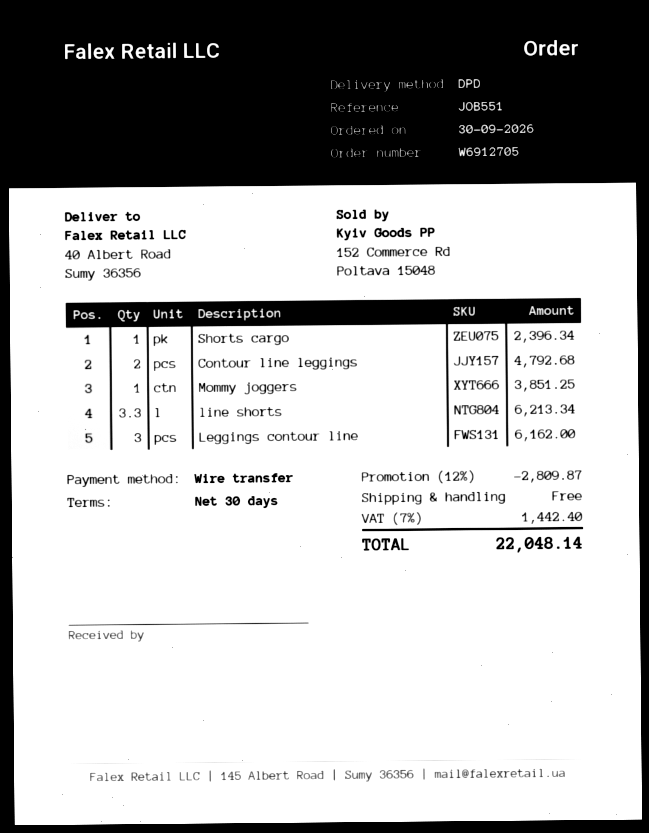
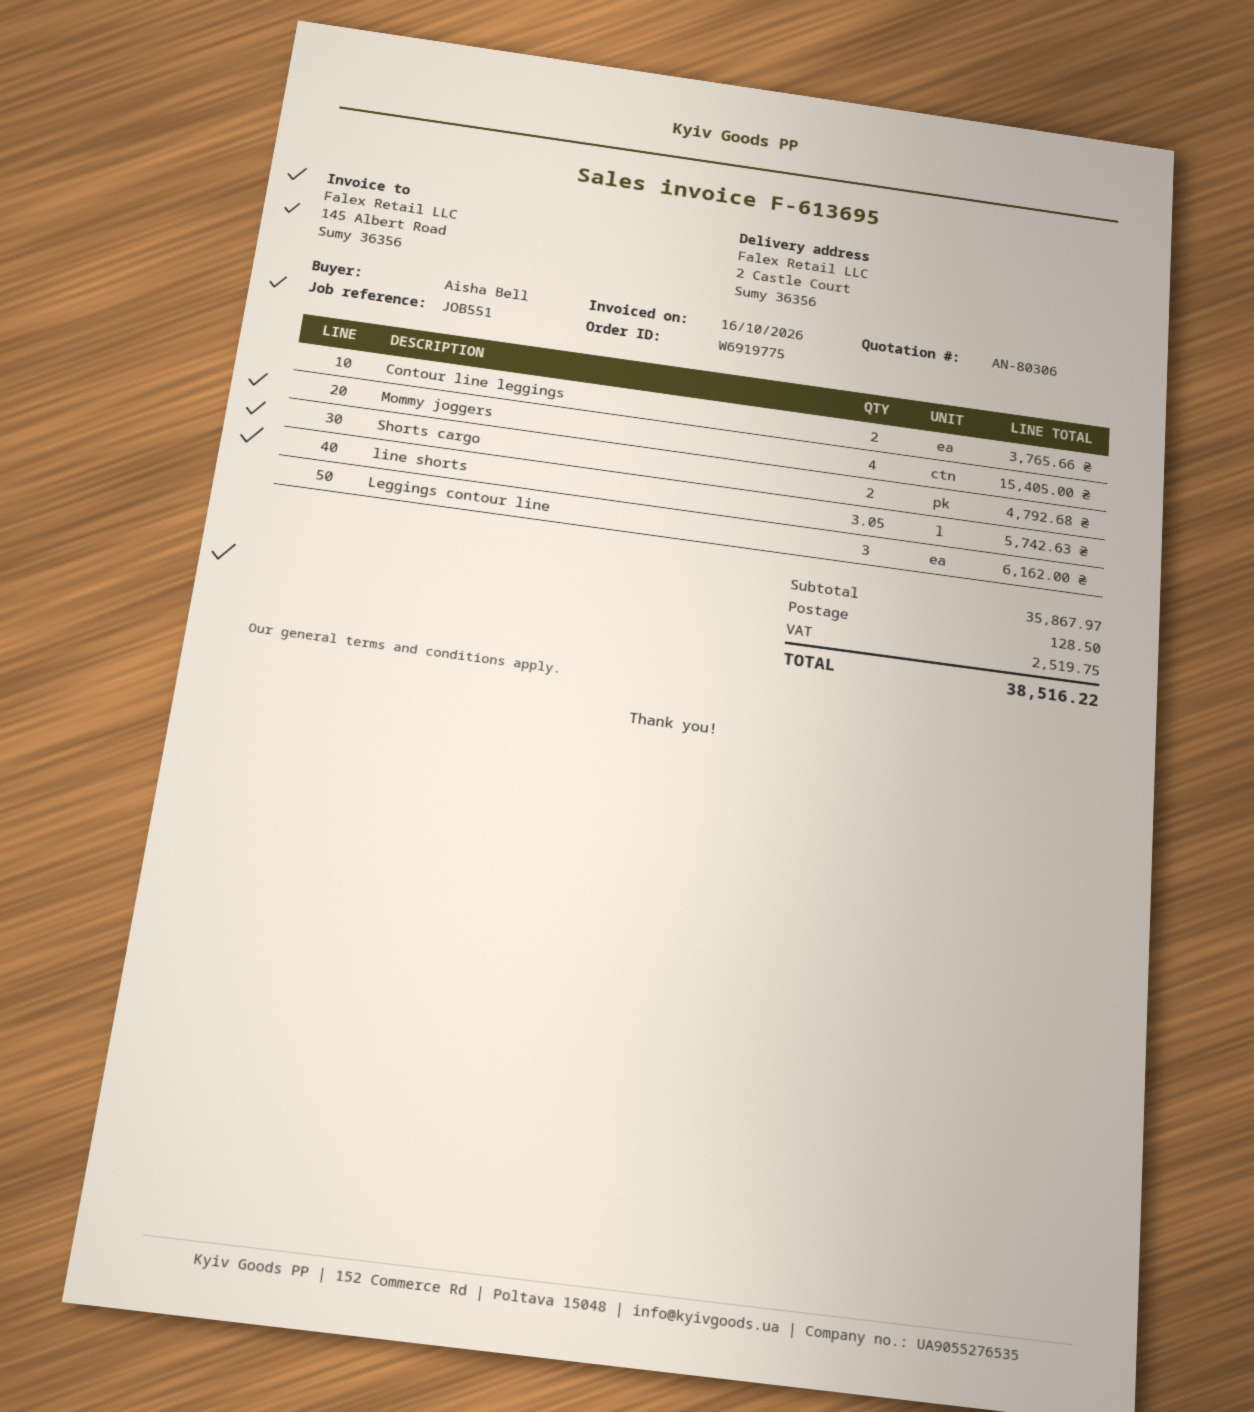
order number: W6912705 -> W6919775
ship to: 40 Albert Road, Sumy 36356 -> 2 Castle Court, Sumy 36356
Shorts cargo: 1 for 2396.34 -> 2 for 4792.68
Contour line leggings: 2 for 4792.68 -> 2 for 3765.66
Mommy joggers: 1 for 3851.25 -> 4 for 15405.00
line shorts: 3.3 for 6213.34 -> 3.05 for 5742.63
discount: 12% = 2809.87 -> none
shipping: 0.00 -> 128.50
tax: 1442.40 -> 2519.75
total: 22048.14 -> 38516.22

